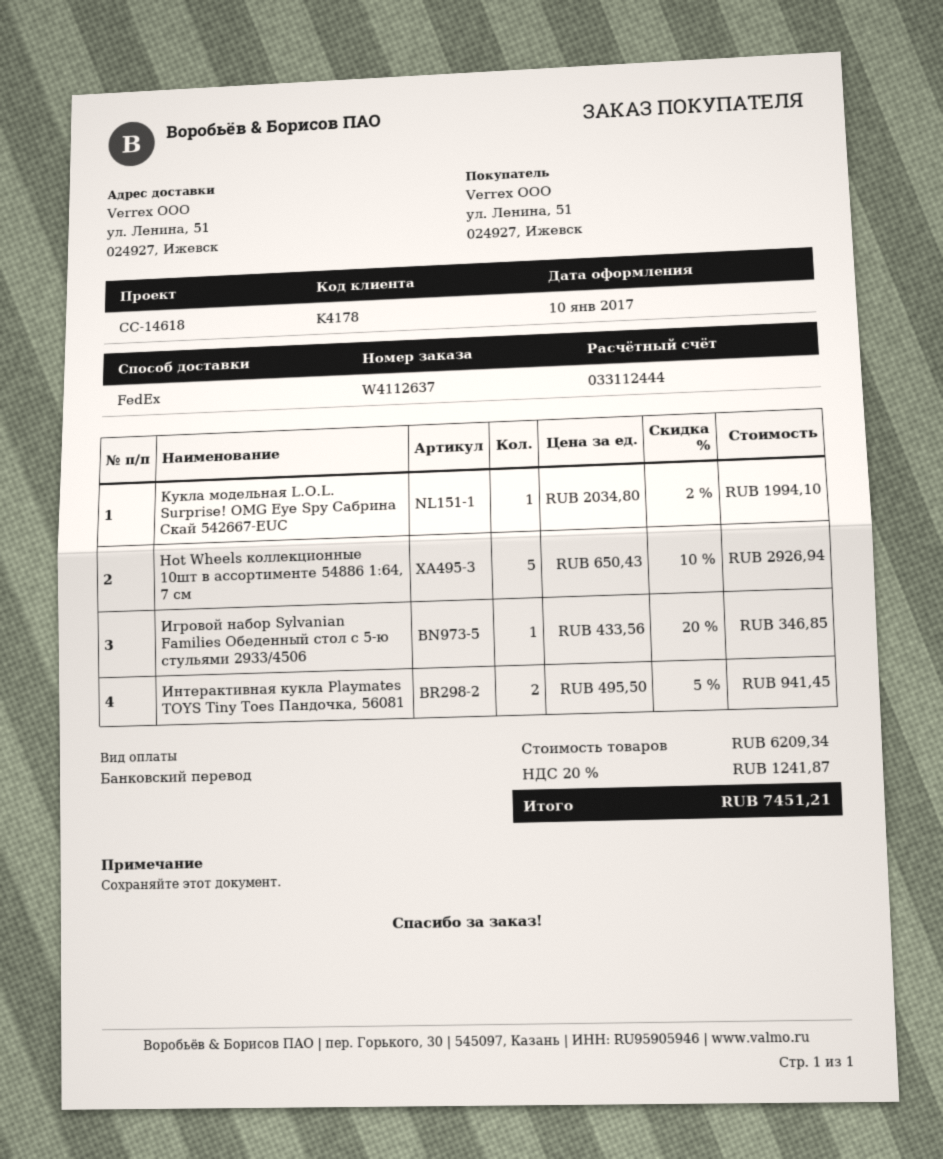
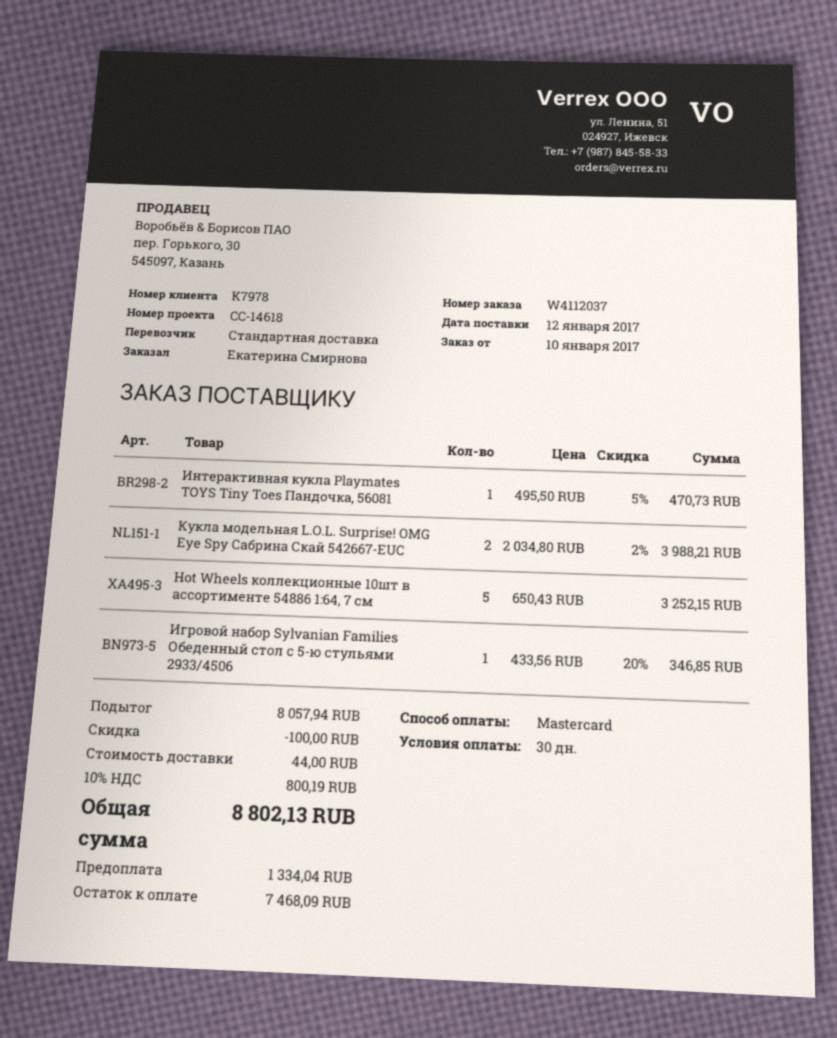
order number: W4112637 -> W4112037
customer number: K4178 -> K7978
payment method: bank transfer -> Mastercard
shipping method: FedEx -> standard
Кукла модельная L.O.L. Surprise! OMG Eye Spy Сабрина Скай 542667-EUC: 1 x 2034.80 - 2% = 1994.10 -> 2 x 2034.80 - 2% = 3988.21
Hot Wheels коллекционные 10шт в ассортименте 54886 1:64, 7 см: 5 x 650.43 - 10% = 2926.94 -> 5 x 650.43 = 3252.15
Интерактивная кукла Playmates TOYS Tiny Toes Пандочка, 56081: 2 x 495.50 - 5% = 941.45 -> 1 x 495.50 - 5% = 470.73
subtotal: 6209.34 -> 8057.94
discount: none -> 100.00
shipping: none -> 44.00
tax: 20% = 1241.87 -> 10% = 800.19
total: 7451.21 -> 8802.13

